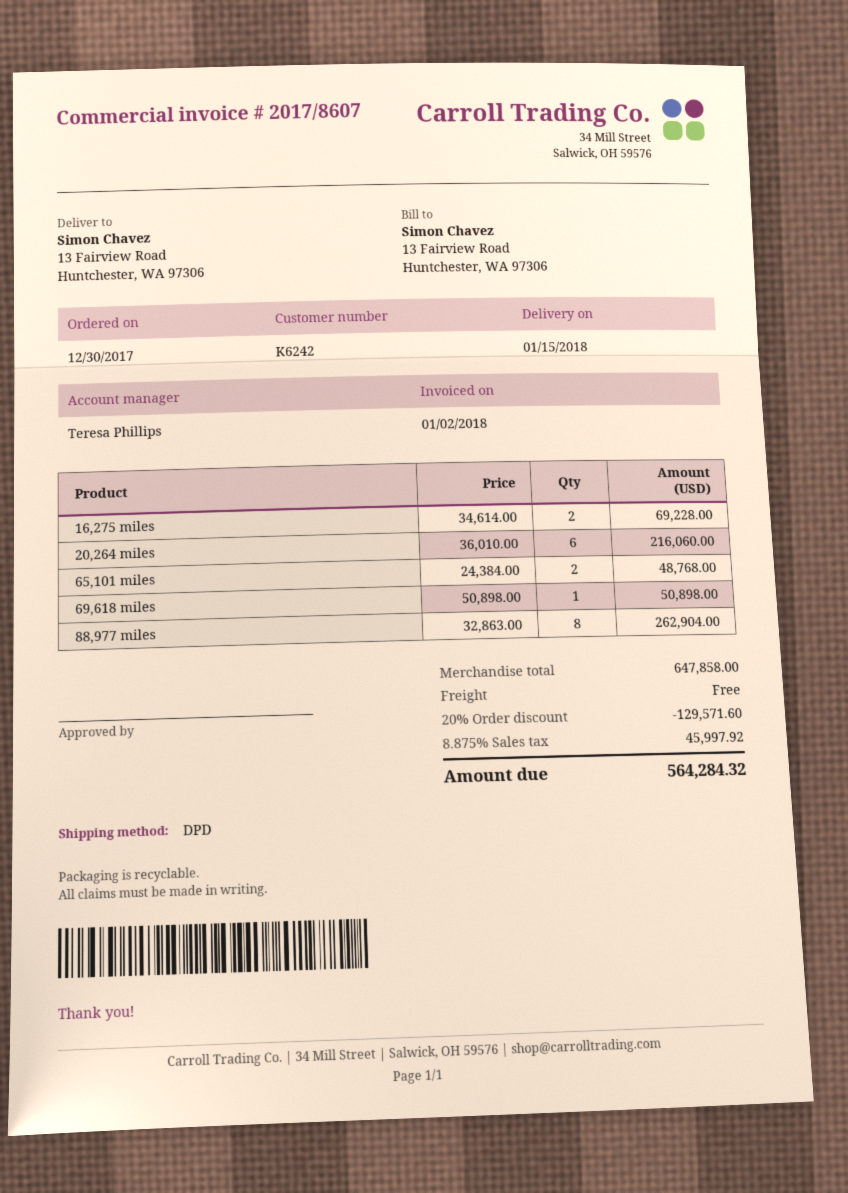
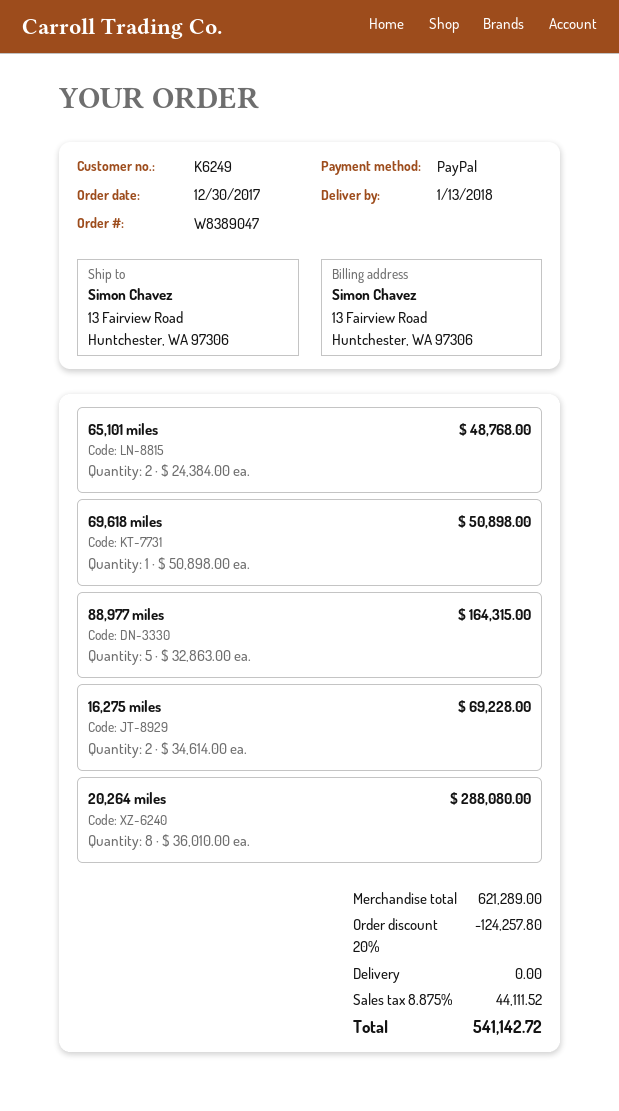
delivery date: 2018-01-15 -> 2018-01-13
customer number: K6242 -> K6249
20,264 miles: 6 x 36010.00 = 216060.00 -> 8 x 36010.00 = 288080.00
88,977 miles: 8 x 32863.00 = 262904.00 -> 5 x 32863.00 = 164315.00
subtotal: 647858.00 -> 621289.00
discount: 20% = 129571.60 -> 20% = 124257.80
tax: 8.875% = 45997.92 -> 8.875% = 44111.52
total: 564284.32 -> 541142.72

